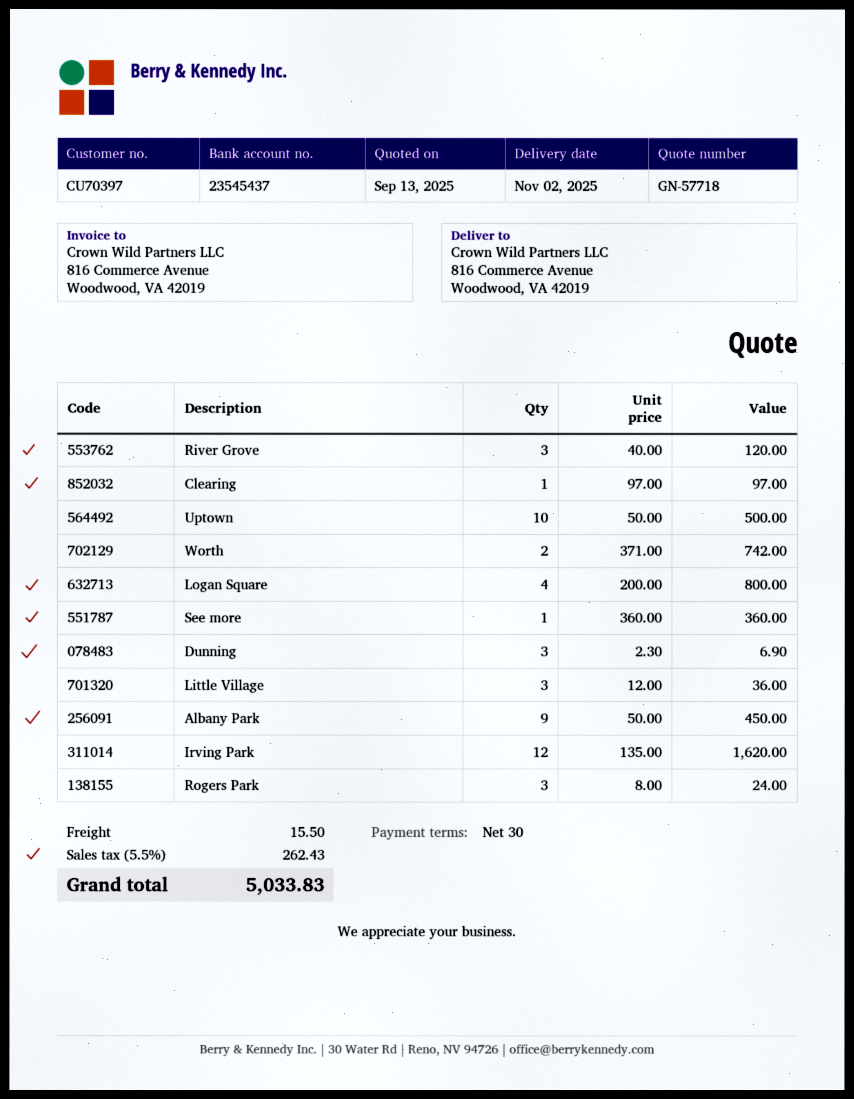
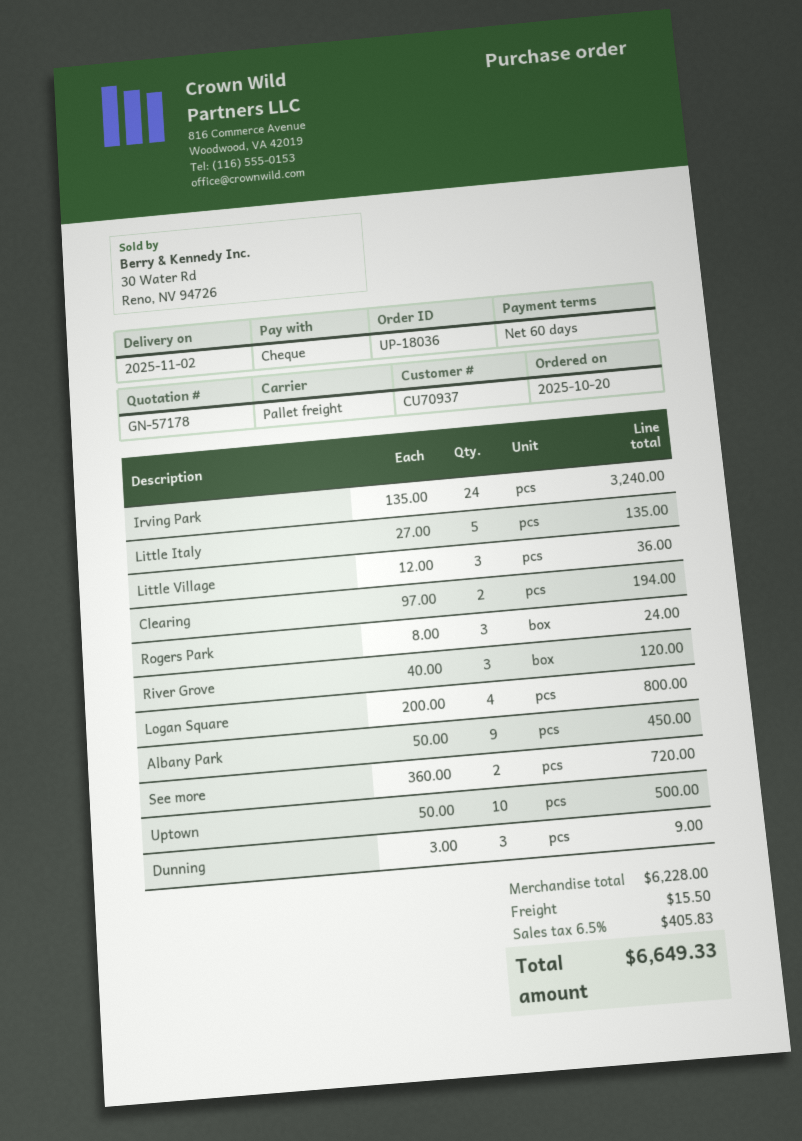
quote number: GN-57718 -> GN-57178
payment terms: 30 days -> 60 days
customer number: CU70397 -> CU70937
Clearing: 1 x 97.00 = 97.00 -> 2 x 97.00 = 194.00
Worth: 2 x 371.00 = 742.00 -> none
See more: 1 x 360.00 = 360.00 -> 2 x 360.00 = 720.00
Dunning: 3 x 2.30 = 6.90 -> 3 x 3.00 = 9.00
Irving Park: 12 x 135.00 = 1620.00 -> 24 x 135.00 = 3240.00
Little Italy: none -> 5 x 27.00 = 135.00
tax: 5.5% = 262.43 -> 6.5% = 405.83
total: 5033.83 -> 6649.33

